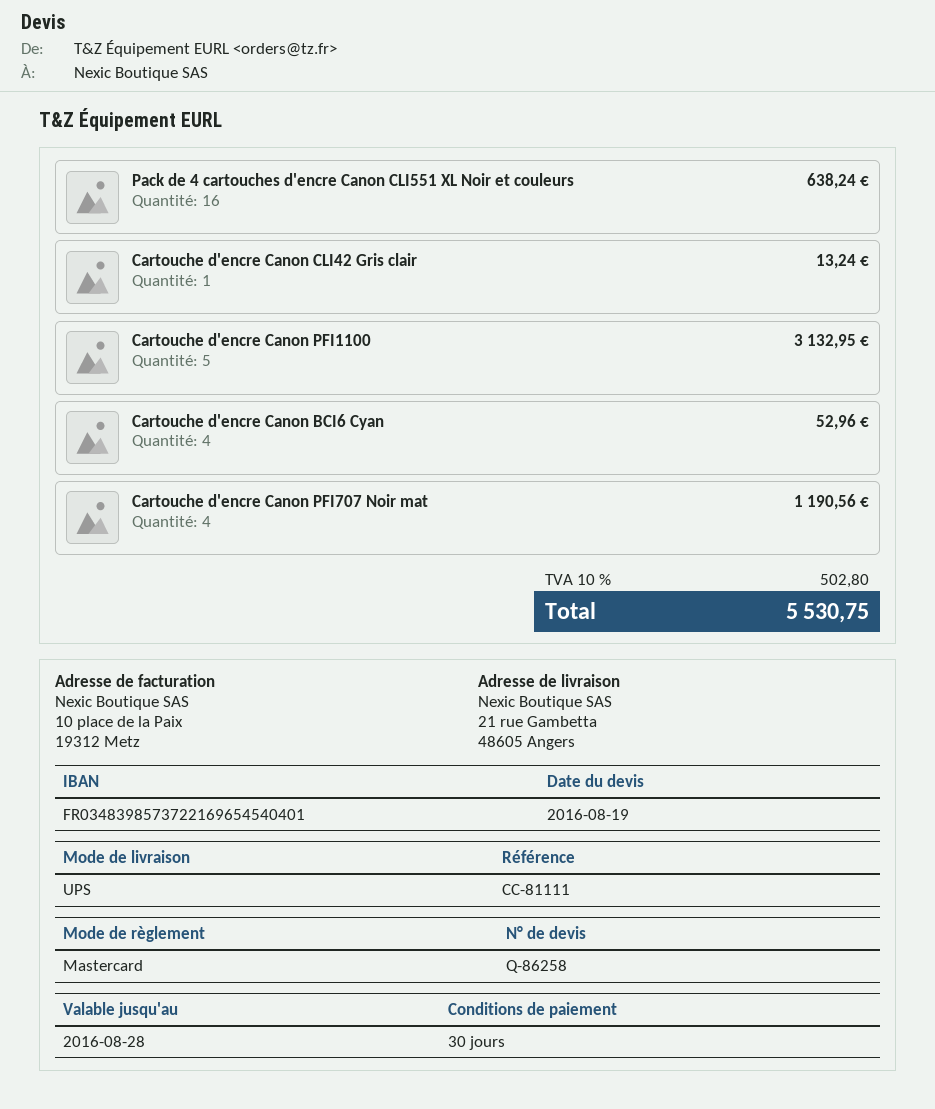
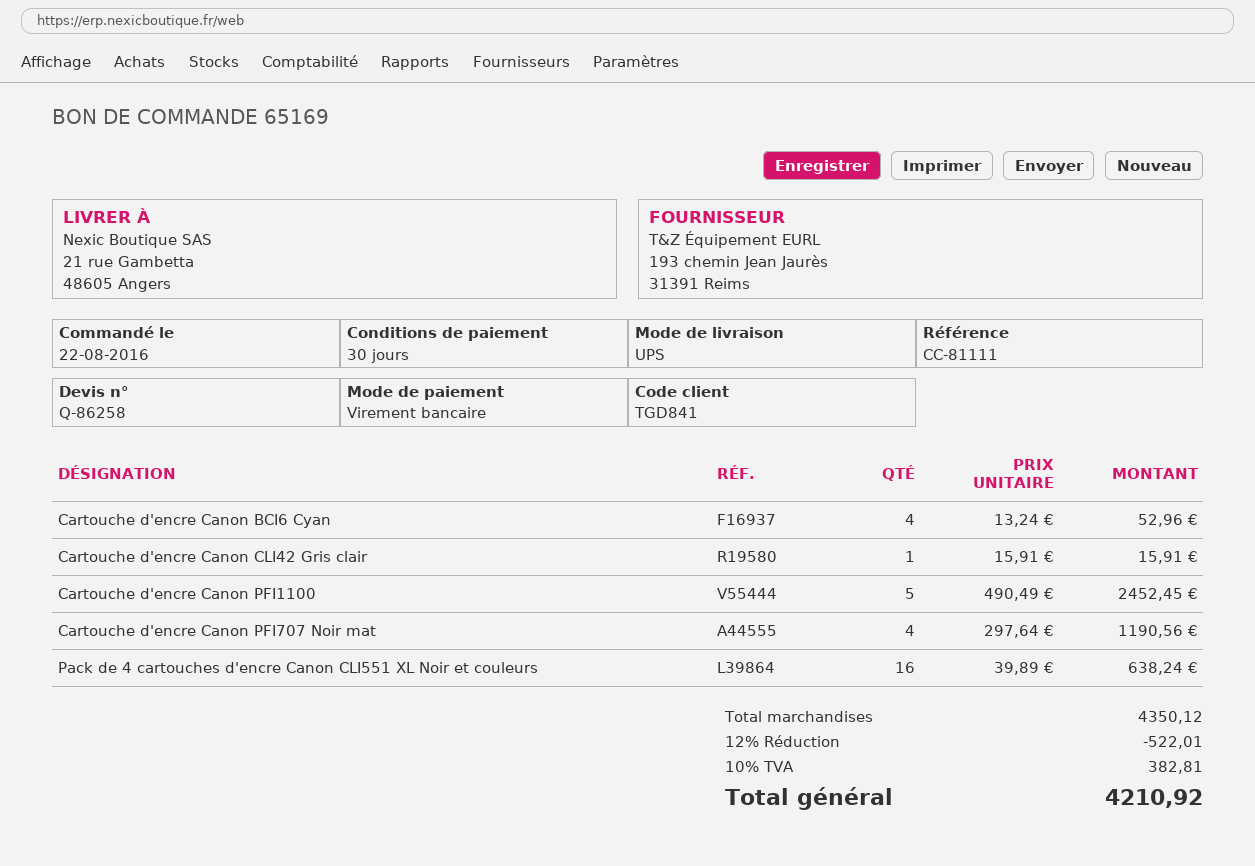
payment method: Mastercard -> bank transfer
Cartouche d'encre Canon CLI42 Gris clair: 1 for 13.24 -> 1 for 15.91
Cartouche d'encre Canon PFI1100: 5 for 3132.95 -> 5 for 2452.45
discount: none -> 12% = 522.01
tax: 10% = 502.80 -> 10% = 382.81
total: 5530.75 -> 4210.92

